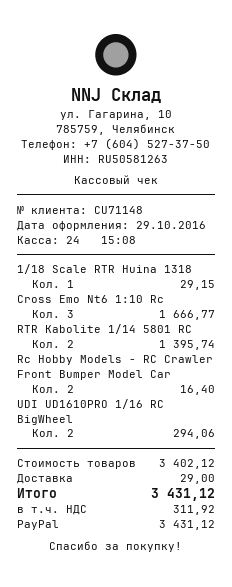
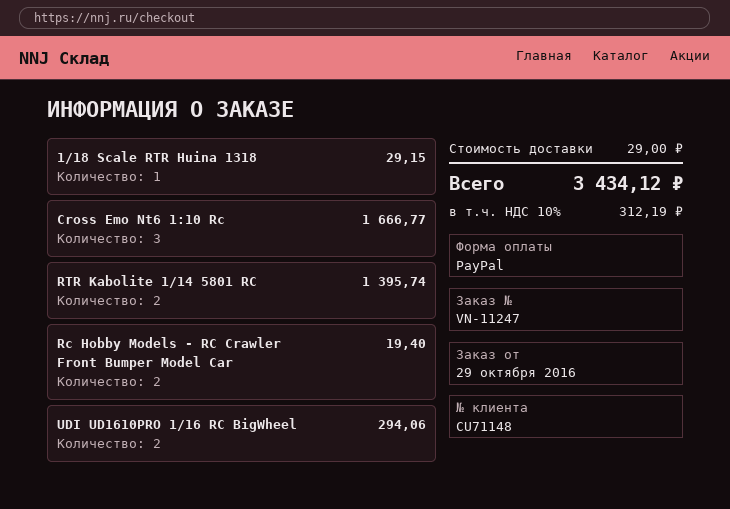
Rc Hobby Models - RC Crawler Front Bumper Model Car: 2 for 16.40 -> 2 for 19.40
tax: 311.92 -> 312.19
total: 3431.12 -> 3434.12

